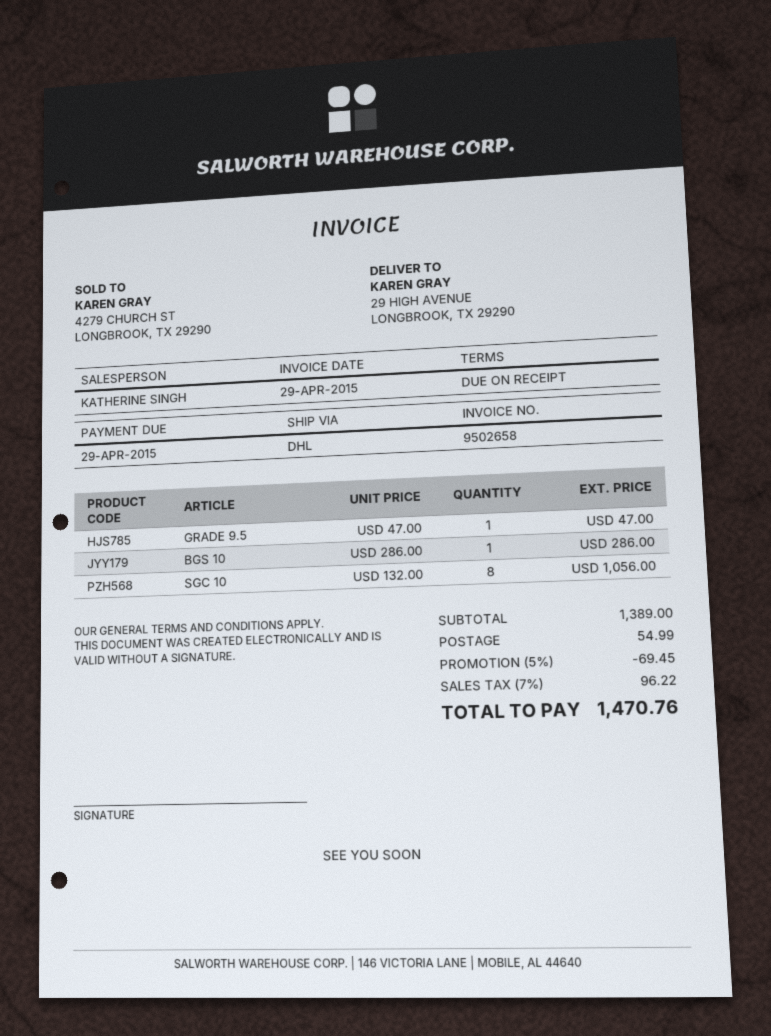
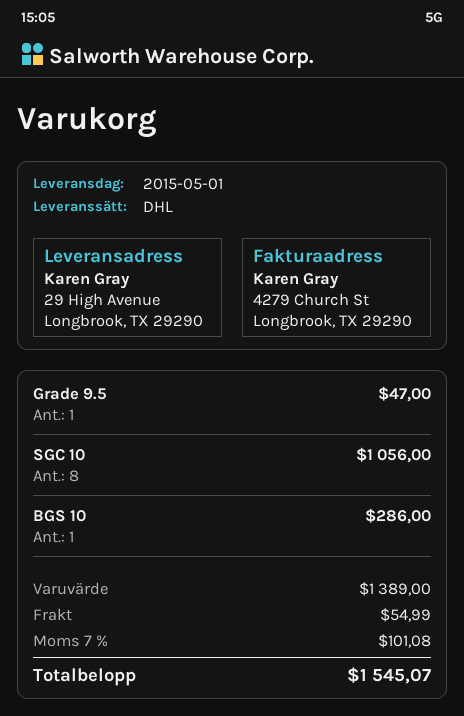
discount: 5% = 69.45 -> none
tax: 7% = 96.22 -> 7% = 101.08
total: 1470.76 -> 1545.07

